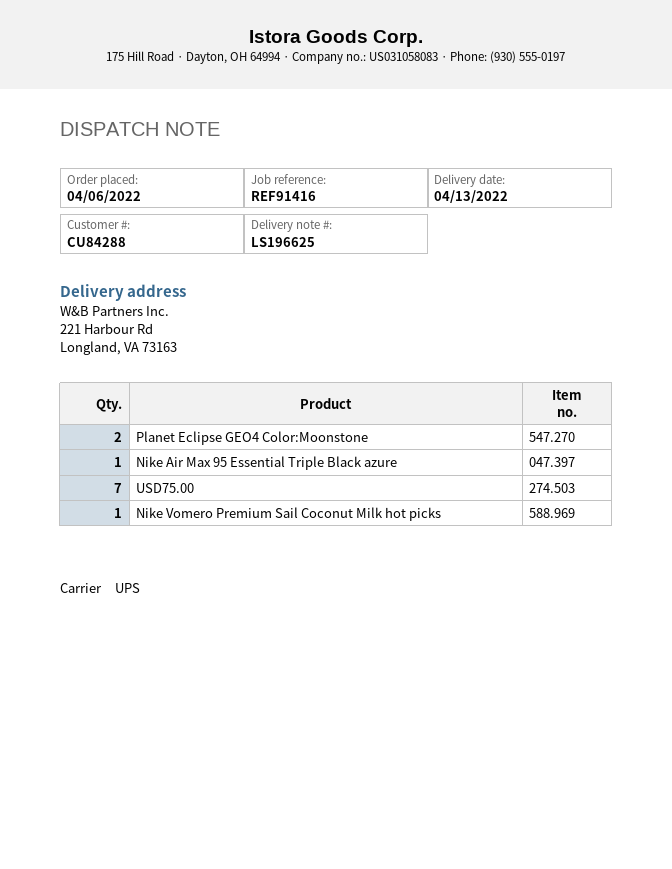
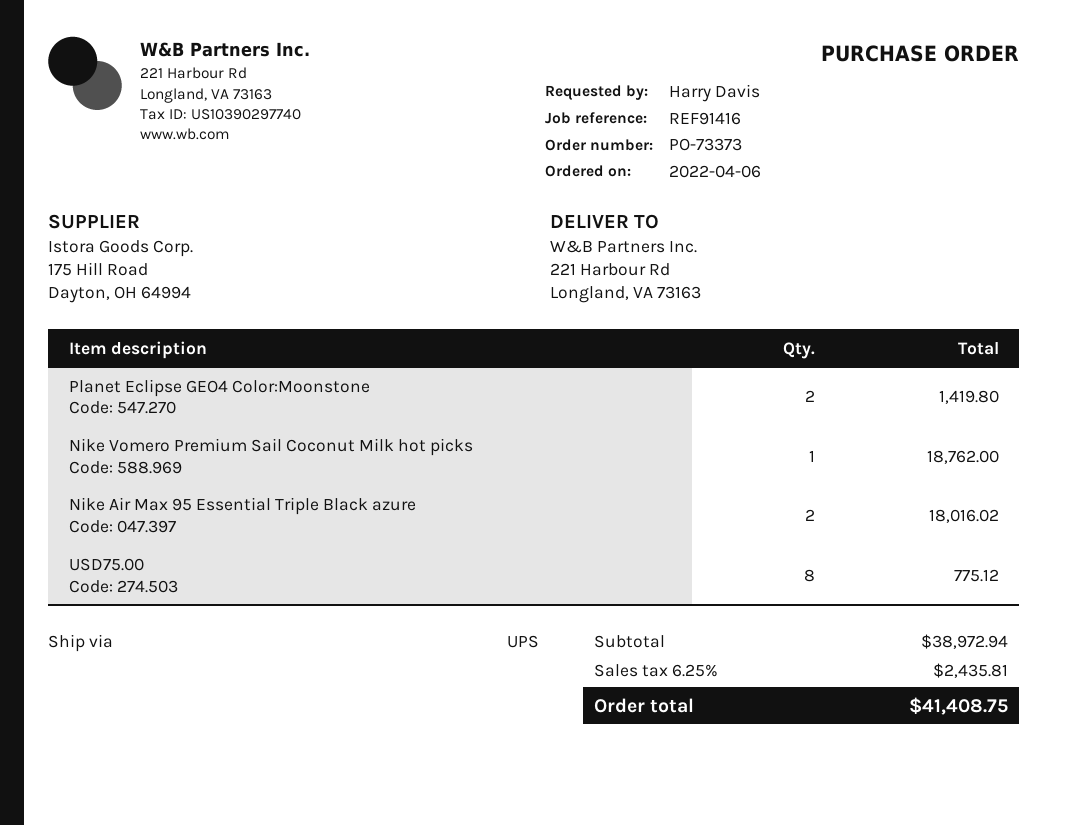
Nike Air Max 95 Essential Triple Black azure: 1 -> 2
USD75.00: 7 -> 8

